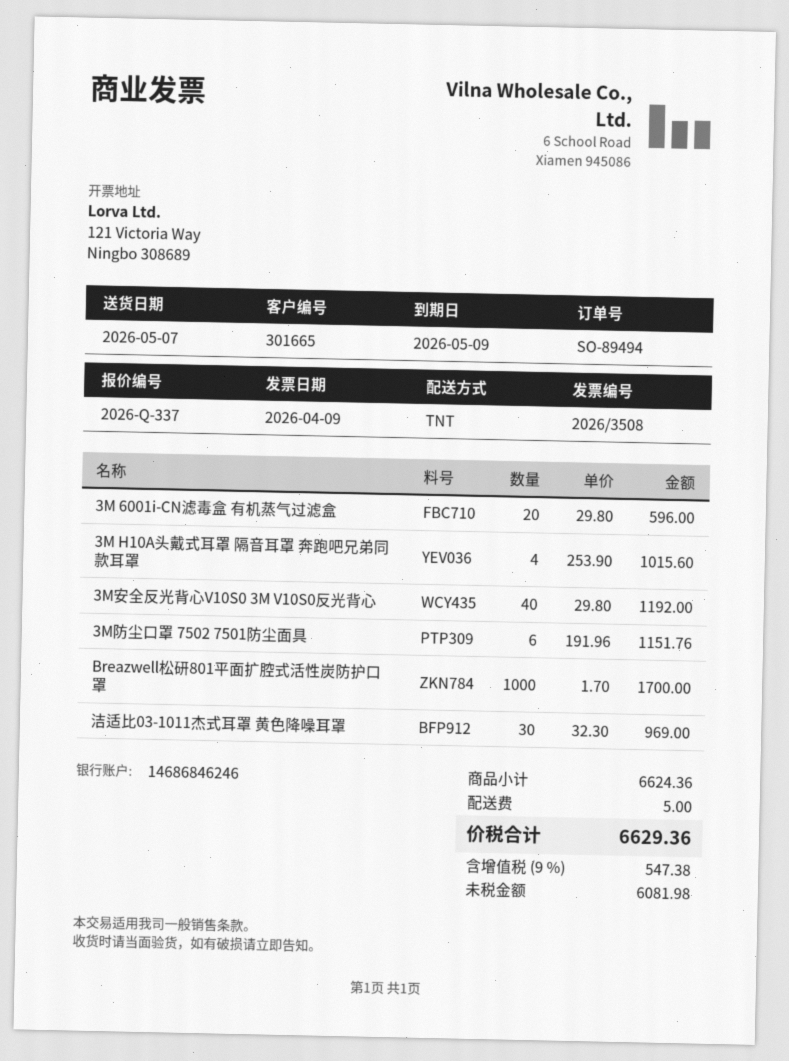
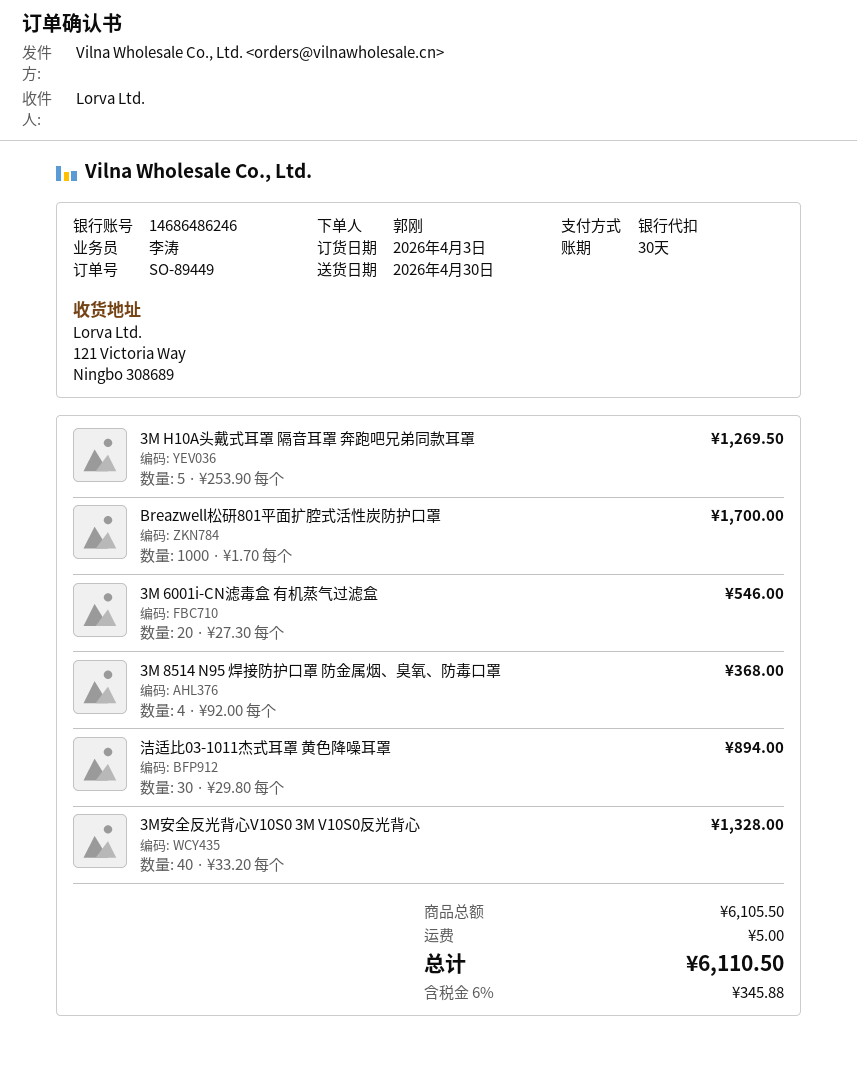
order number: SO-89494 -> SO-89449
delivery date: 2026-05-07 -> 2026-04-30
bank account: 14686846246 -> 14686486246
3M 6001i-CN滤毒盒 有机蒸气过滤盒: 20 x 29.80 = 596.00 -> 20 x 27.30 = 546.00
3M H10A头戴式耳罩 隔音耳罩 奔跑吧兄弟同款耳罩: 4 x 253.90 = 1015.60 -> 5 x 253.90 = 1269.50
3M安全反光背心V10S0 3M V10S0反光背心: 40 x 29.80 = 1192.00 -> 40 x 33.20 = 1328.00
3M防尘口罩 7502 7501防尘面具: 6 x 191.96 = 1151.76 -> none
洁适比03-1011杰式耳罩 黄色降噪耳罩: 30 x 32.30 = 969.00 -> 30 x 29.80 = 894.00
3M 8514 N95 焊接防护口罩 防金属烟、臭氧、防毒口罩: none -> 4 x 92.00 = 368.00
subtotal: 6624.36 -> 6105.50
tax: 9% = 547.38 -> 6% = 345.88
total: 6629.36 -> 6110.50

